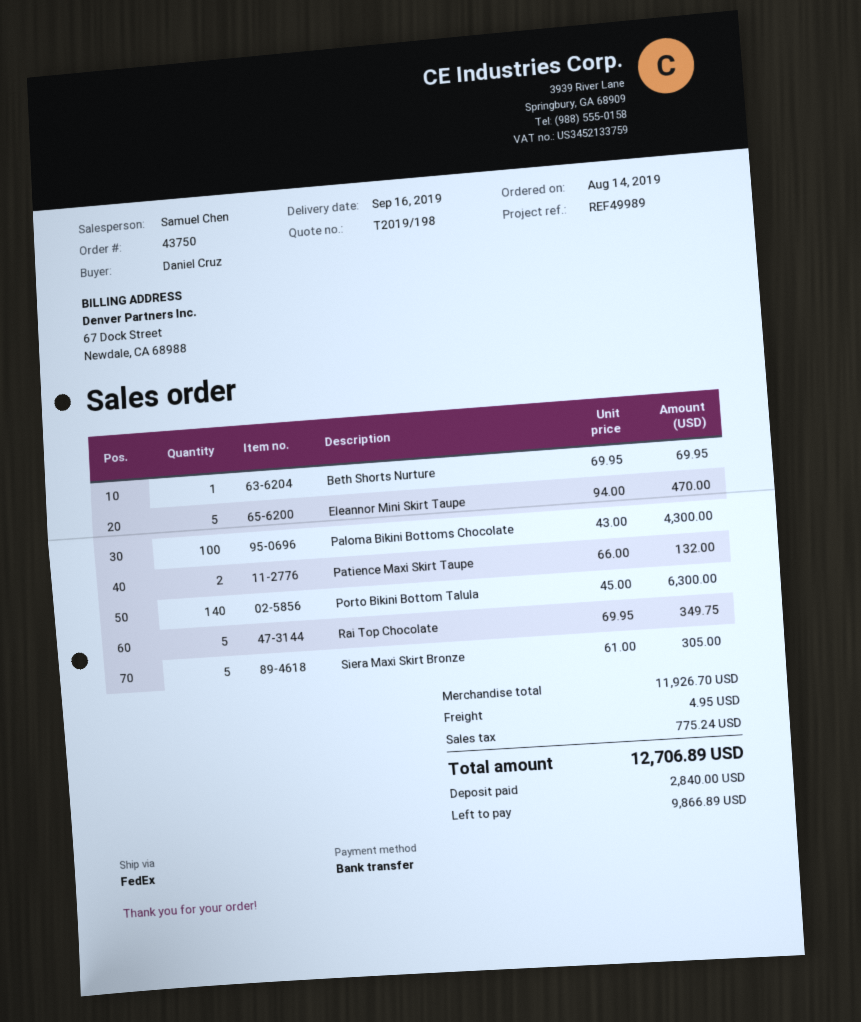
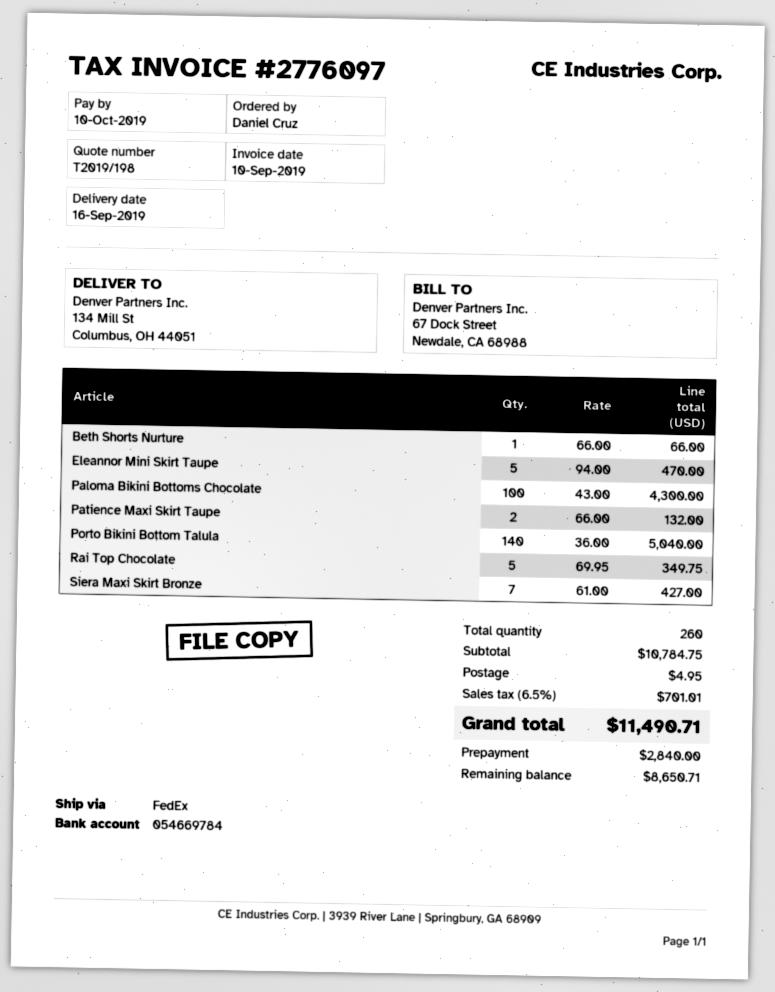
Beth Shorts Nurture: 1 x 69.95 = 69.95 -> 1 x 66.00 = 66.00
Porto Bikini Bottom Talula: 140 x 45.00 = 6300.00 -> 140 x 36.00 = 5040.00
Siera Maxi Skirt Bronze: 5 x 61.00 = 305.00 -> 7 x 61.00 = 427.00
subtotal: 11926.70 -> 10784.75
tax: 775.24 -> 701.01
total: 12706.89 -> 11490.71
balance: 9866.89 -> 8650.71

